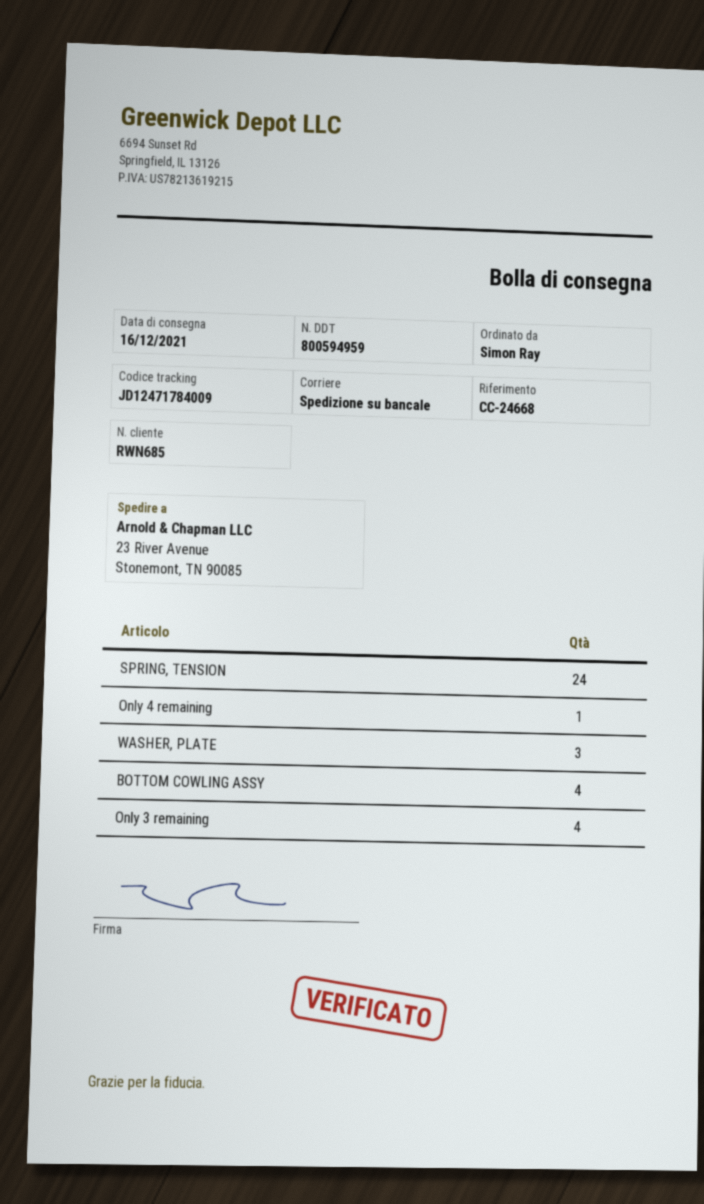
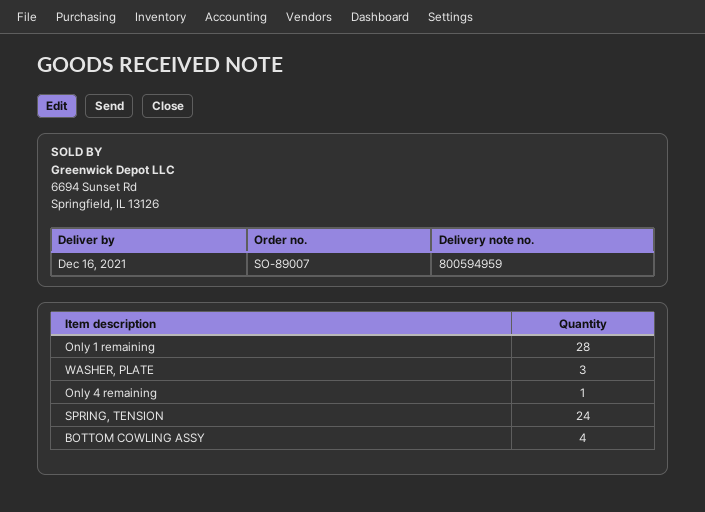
Only 3 remaining: 4 -> none
Only 1 remaining: none -> 28

